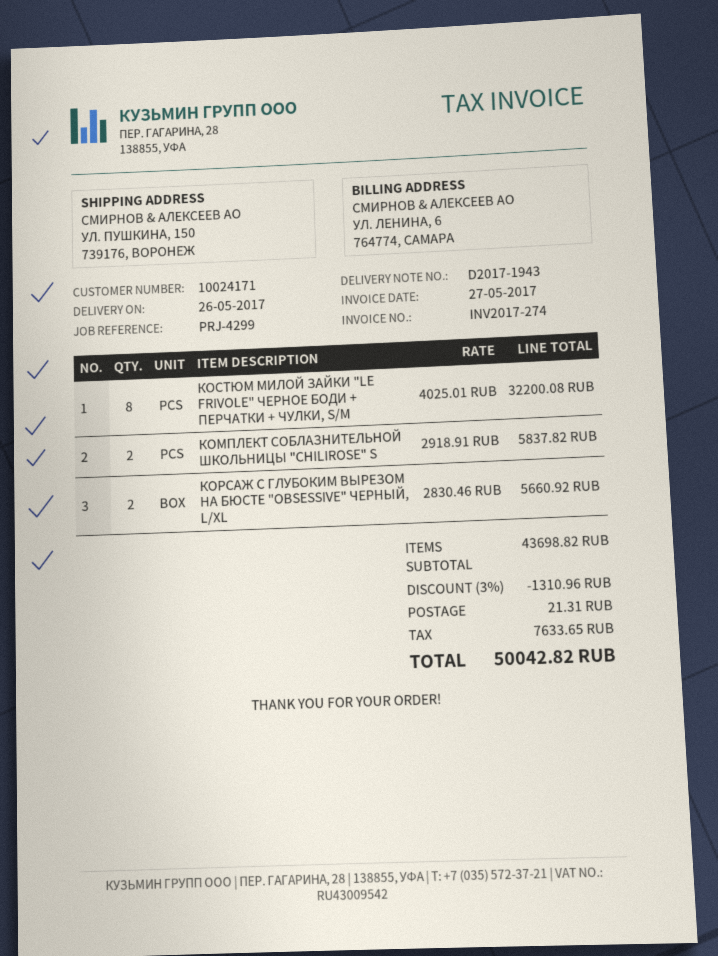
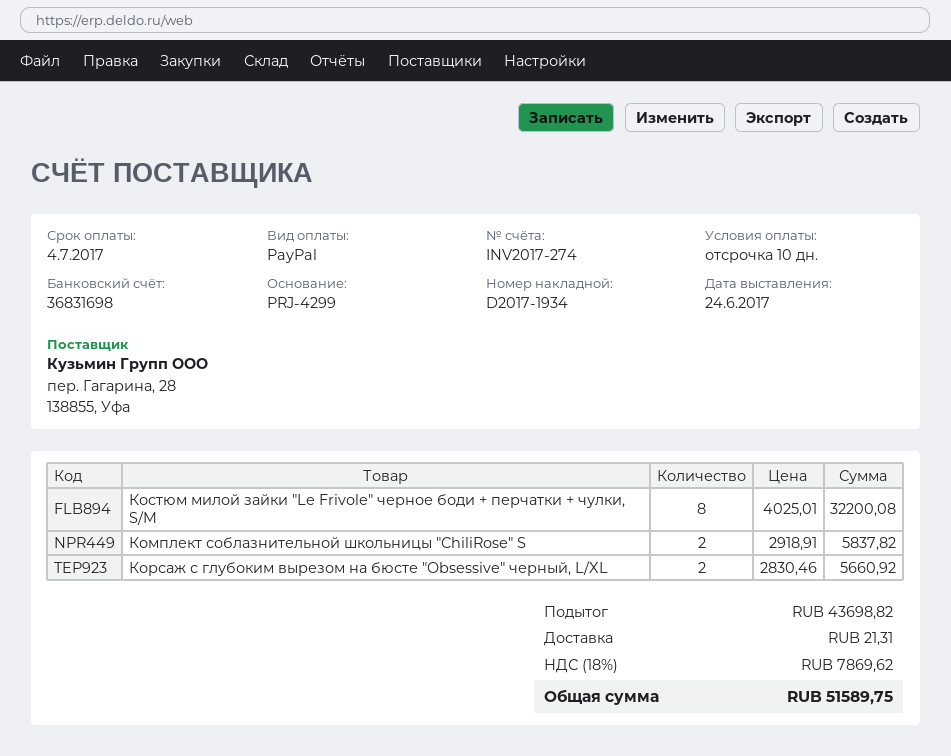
delivery note number: D2017-1943 -> D2017-1934
invoice date: 2017-05-27 -> 2017-06-24
discount: 3% = 1310.96 -> none
tax: 7633.65 -> 7869.62
total: 50042.82 -> 51589.75

